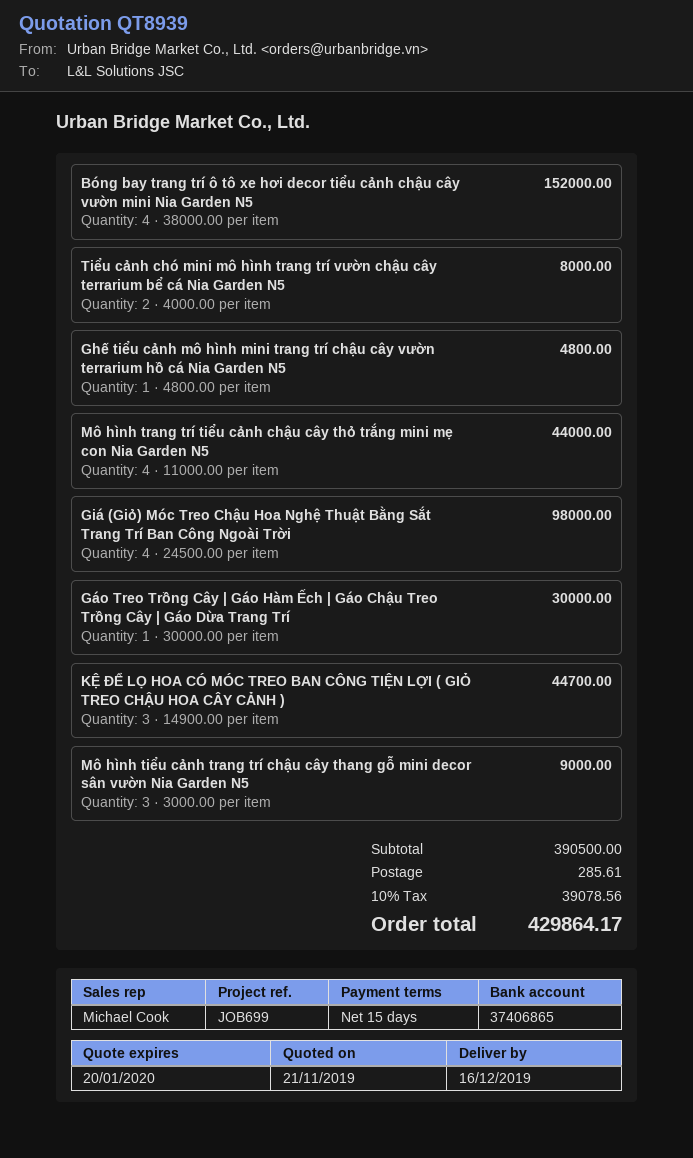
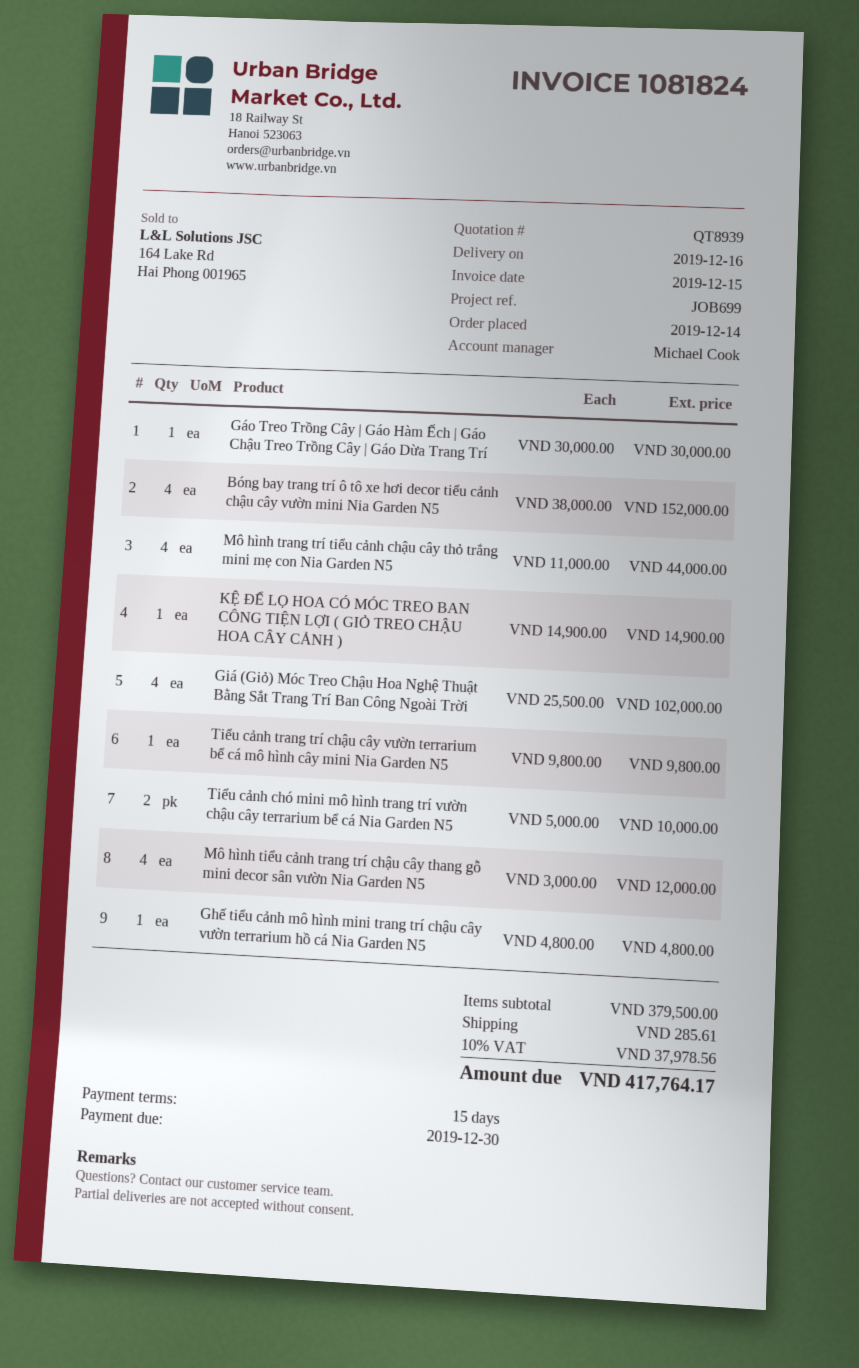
Tiểu cảnh chó mini mô hình trang trí vườn chậu cây terrarium bể cá Nia Garden N5: 2 x 4000.00 = 8000.00 -> 2 x 5000.00 = 10000.00
Giá (Giỏ) Móc Treo Chậu Hoa Nghệ Thuật Bằng Sắt Trang Trí Ban Công Ngoài Trời: 4 x 24500.00 = 98000.00 -> 4 x 25500.00 = 102000.00
KỆ ĐỂ LỌ HOA CÓ MÓC TREO BAN CÔNG TIỆN LỢI ( GIỎ TREO CHẬU HOA CÂY CẢNH ): 3 x 14900.00 = 44700.00 -> 1 x 14900.00 = 14900.00
Mô hình tiểu cảnh trang trí chậu cây thang gỗ mini decor sân vườn Nia Garden N5: 3 x 3000.00 = 9000.00 -> 4 x 3000.00 = 12000.00
Tiểu cảnh trang trí chậu cây vườn terrarium bể cá mô hình cây mini Nia Garden N5: none -> 1 x 9800.00 = 9800.00
subtotal: 390500.00 -> 379500.00
tax: 10% = 39078.56 -> 10% = 37978.56
total: 429864.17 -> 417764.17

